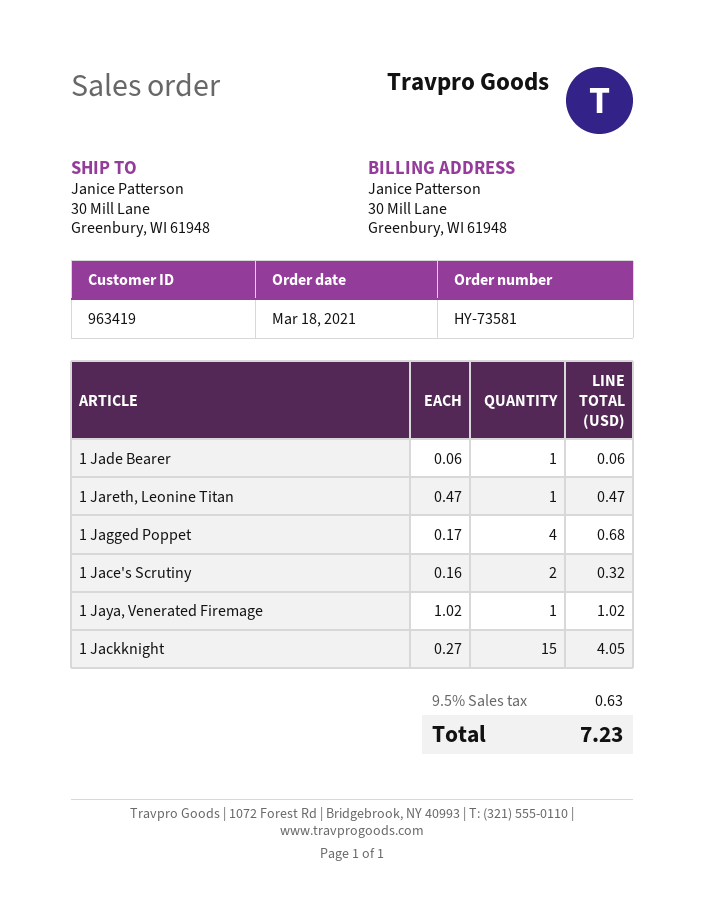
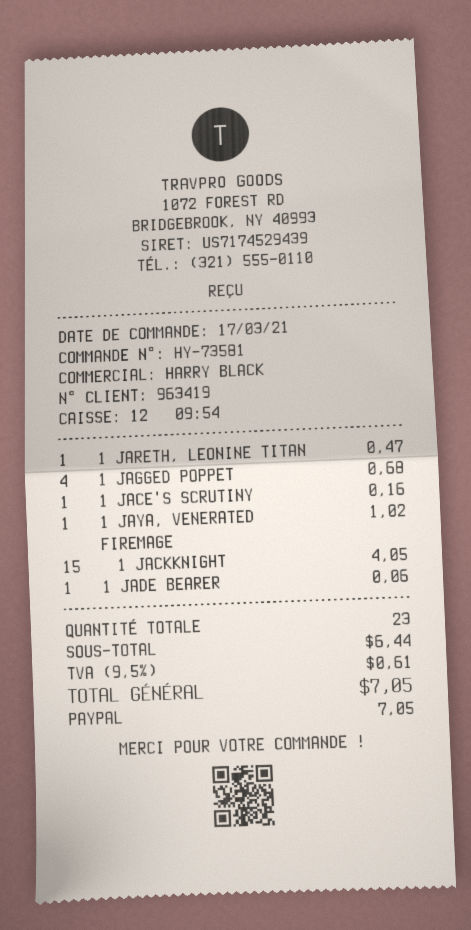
order date: 2021-03-18 -> 2021-03-17
1 Jace's Scrutiny: 2 for 0.32 -> 1 for 0.16
tax: 9.5% = 0.63 -> 9.5% = 0.61
total: 7.23 -> 7.05

